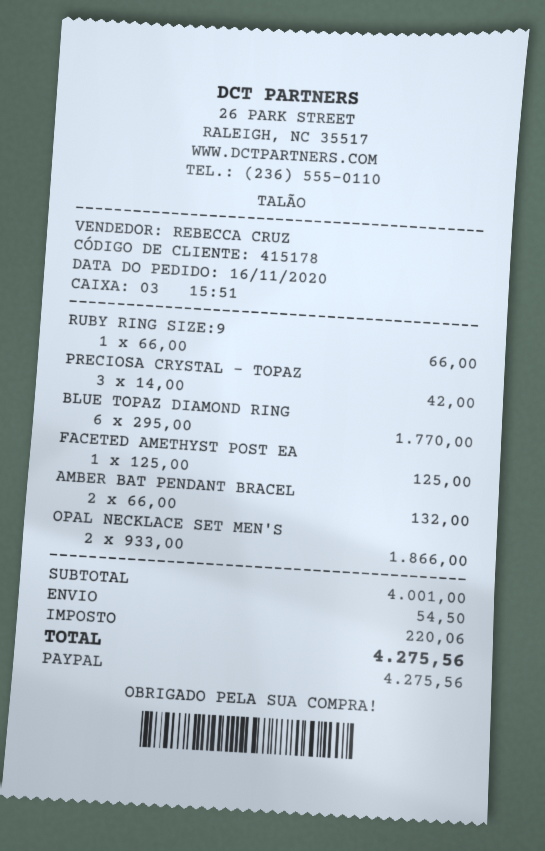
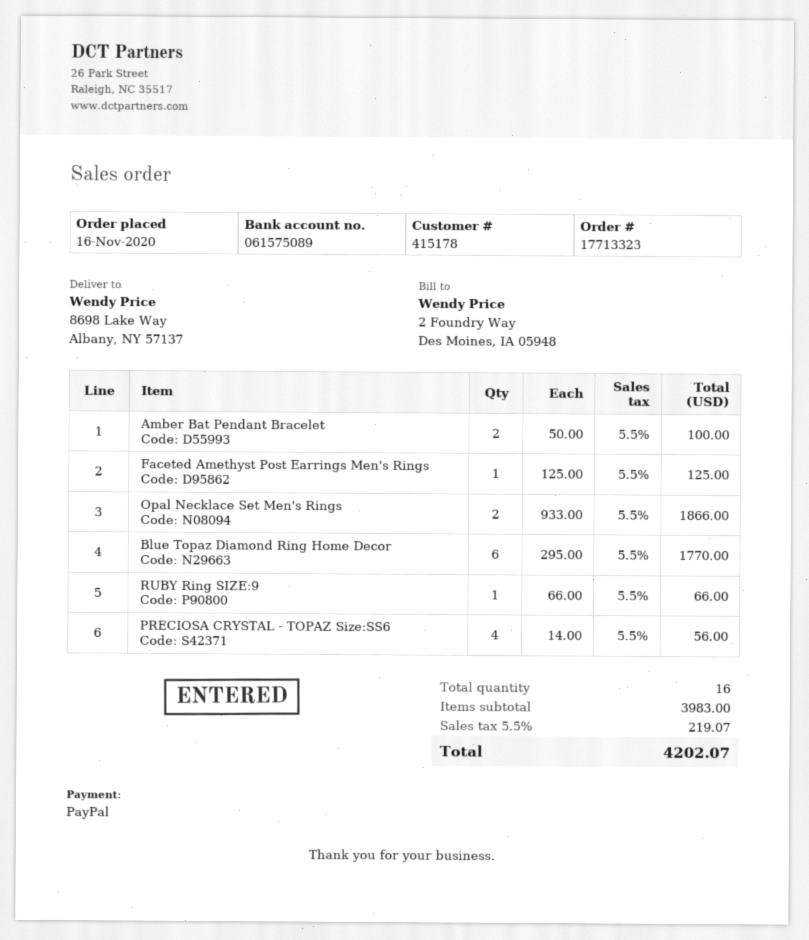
PRECIOSA CRYSTAL - TOPAZ: 3 x 14.00 = 42.00 -> 4 x 14.00 = 56.00
AMBER BAT PENDANT BRACEL: 2 x 66.00 = 132.00 -> 2 x 50.00 = 100.00
subtotal: 4001.00 -> 3983.00
shipping: 54.50 -> none
tax: 220.06 -> 219.07
total: 4275.56 -> 4202.07

